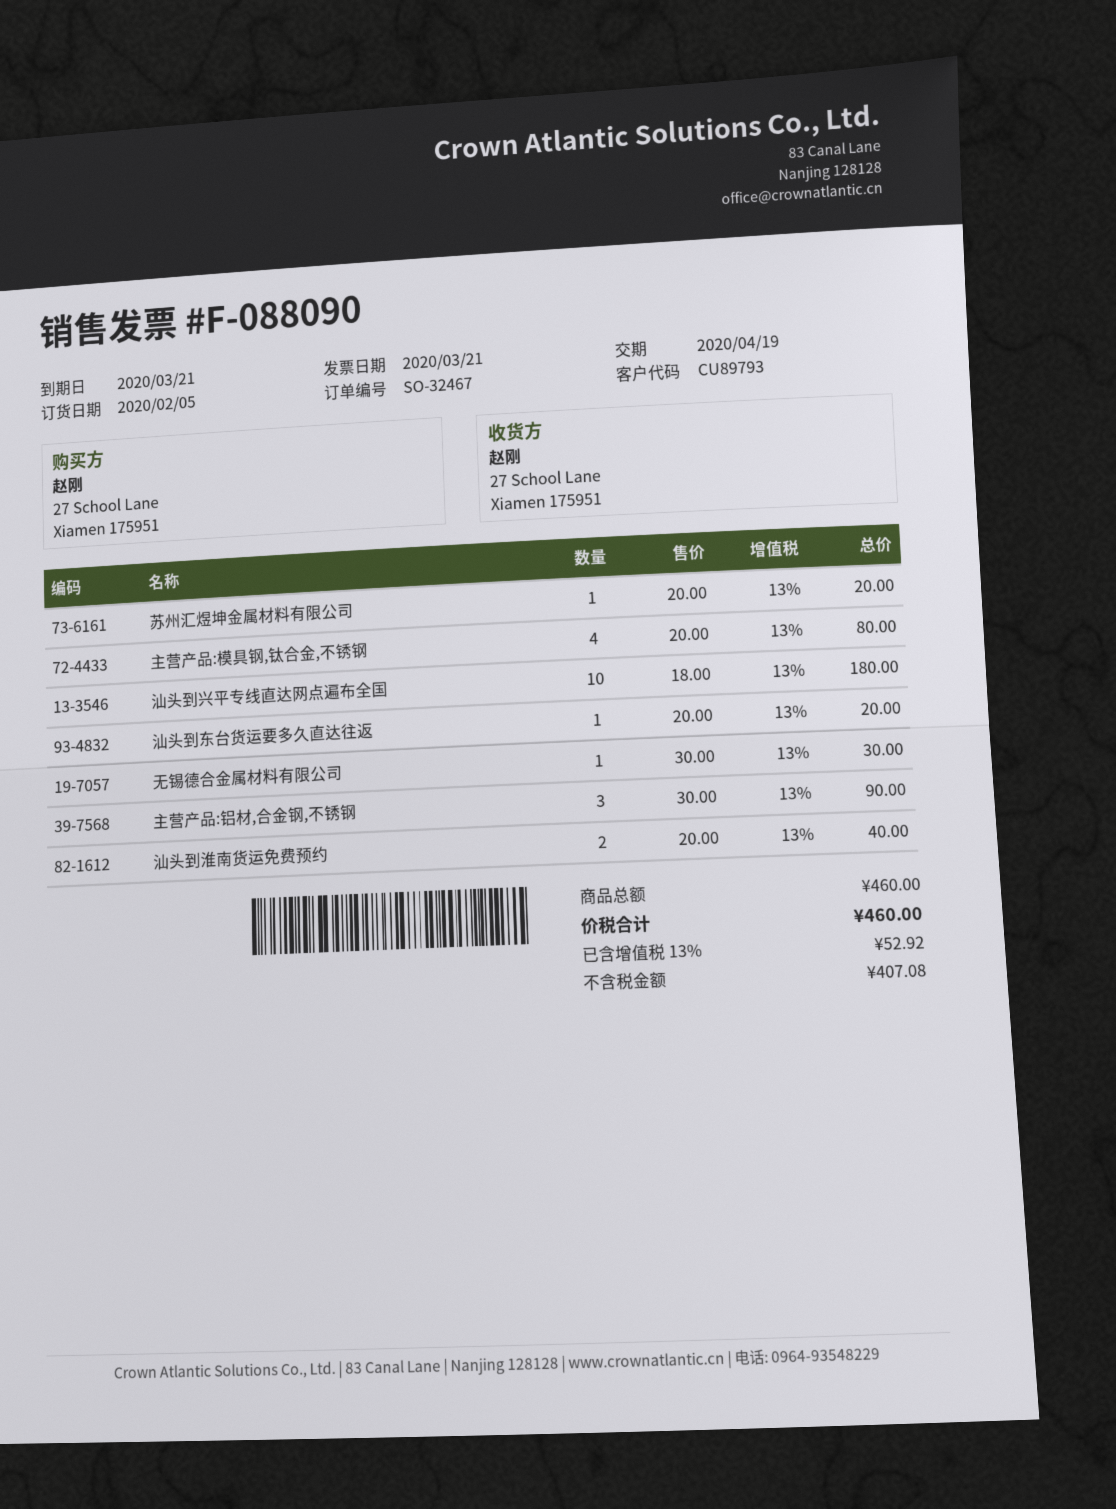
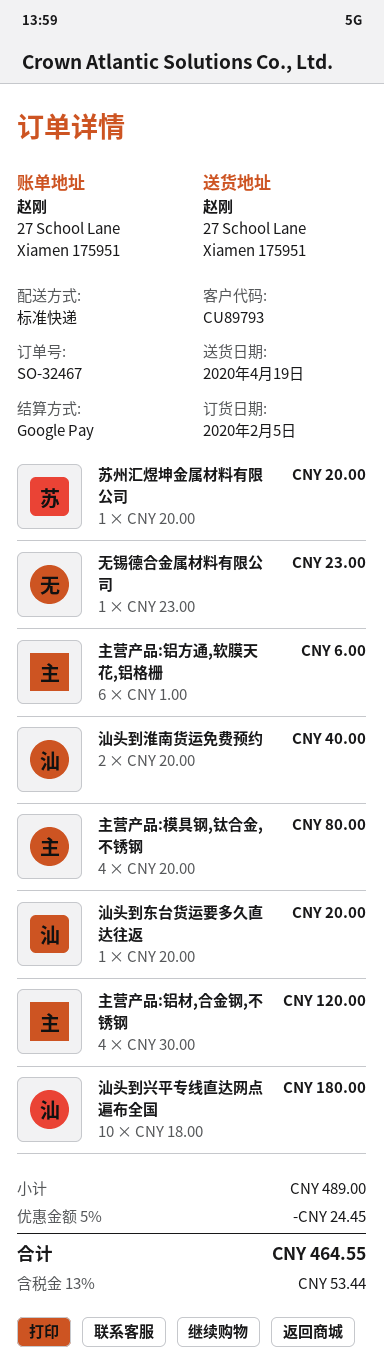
无锡德合金属材料有限公司: 1 x 30.00 = 30.00 -> 1 x 23.00 = 23.00
主营产品:铝材,合金钢,不锈钢: 3 x 30.00 = 90.00 -> 4 x 30.00 = 120.00
主营产品:铝方通,软膜天花,铝格栅: none -> 6 x 1.00 = 6.00
subtotal: 460.00 -> 489.00
discount: none -> 5% = 24.45
tax: 13% = 52.92 -> 13% = 53.44
total: 460.00 -> 464.55

